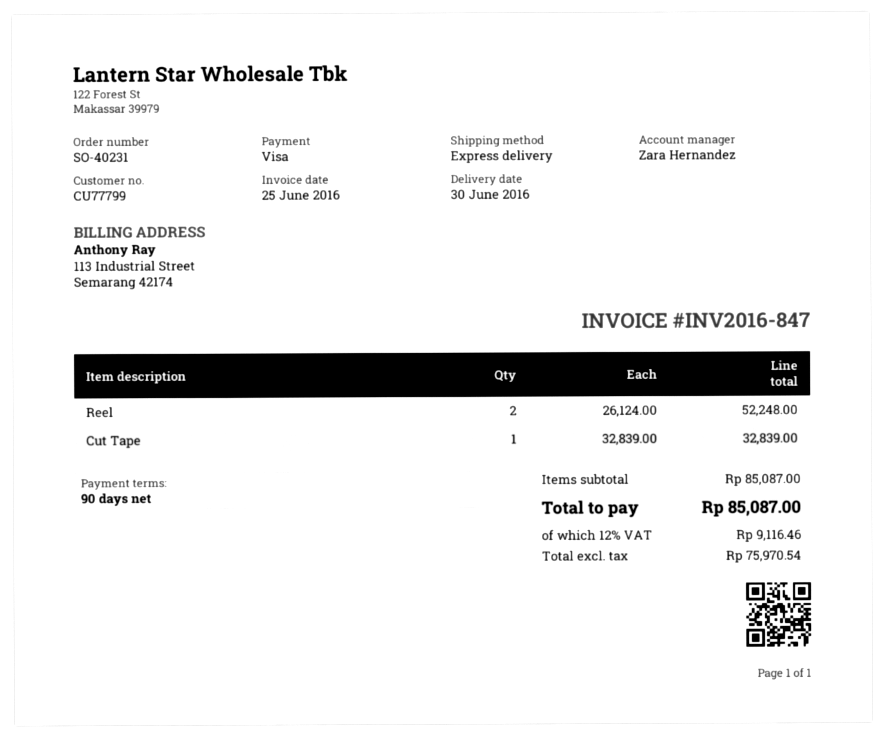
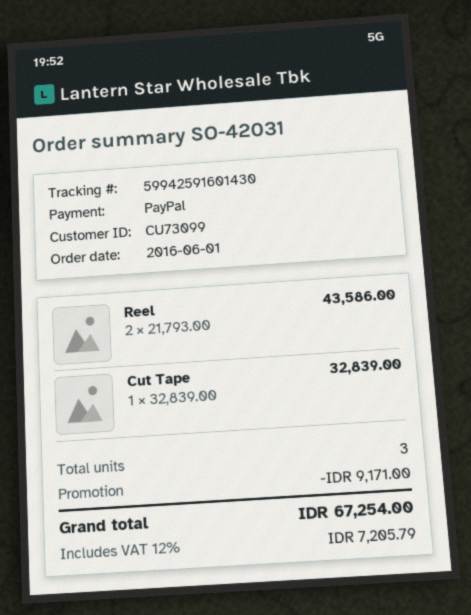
order number: SO-40231 -> SO-42031
customer number: CU77799 -> CU73099
payment method: Visa -> PayPal
Reel: 2 x 26124.00 = 52248.00 -> 2 x 21793.00 = 43586.00
discount: none -> 9171.00
tax: 12% = 9116.46 -> 12% = 7205.79
total: 85087.00 -> 67254.00

